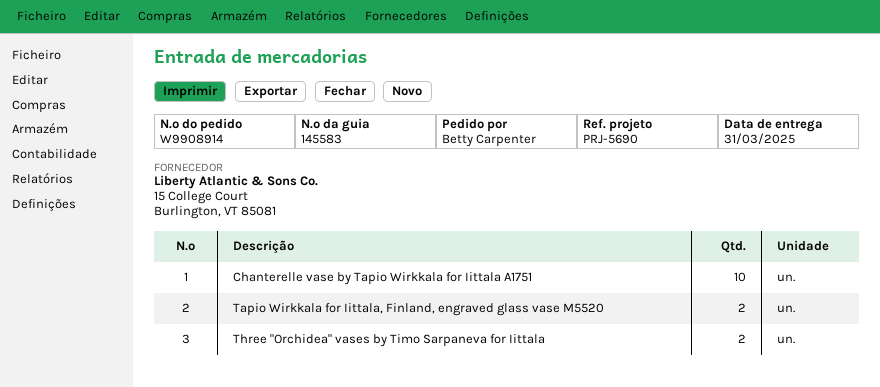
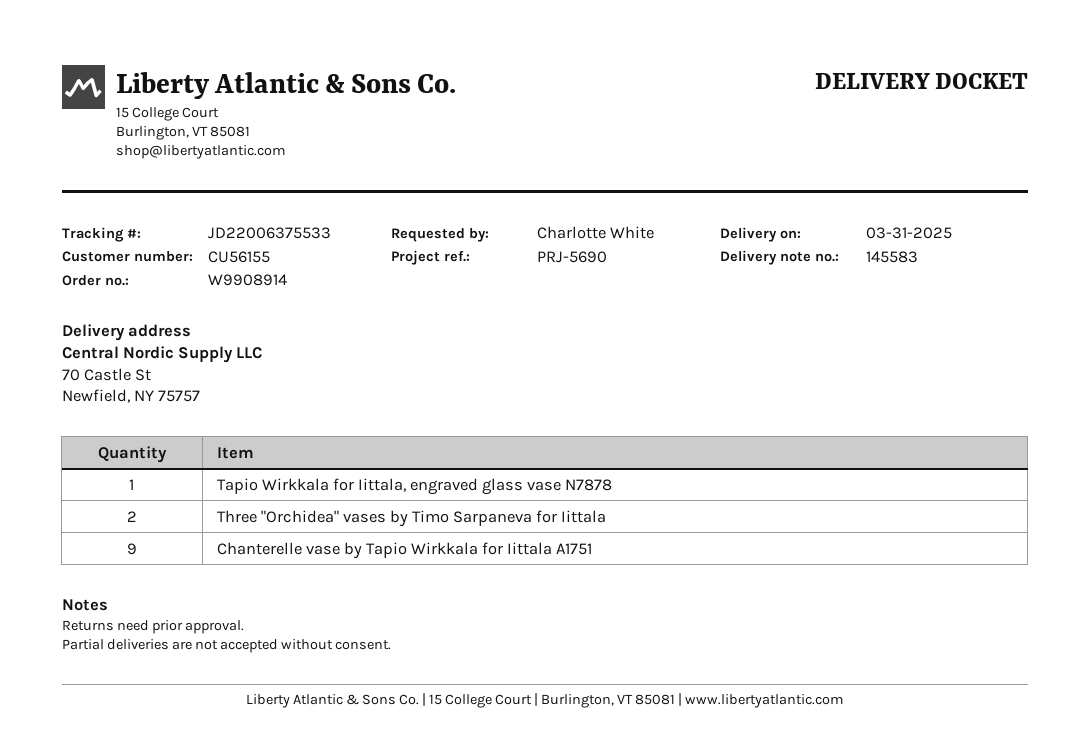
ordered by: Betty Carpenter -> Charlotte White
Chanterelle vase by Tapio Wirkkala for Iittala A1751: 10 -> 9
Tapio Wirkkala for Iittala, Finland, engraved glass vase M5520: 2 -> none
Tapio Wirkkala for Iittala, engraved glass vase N7878: none -> 1

